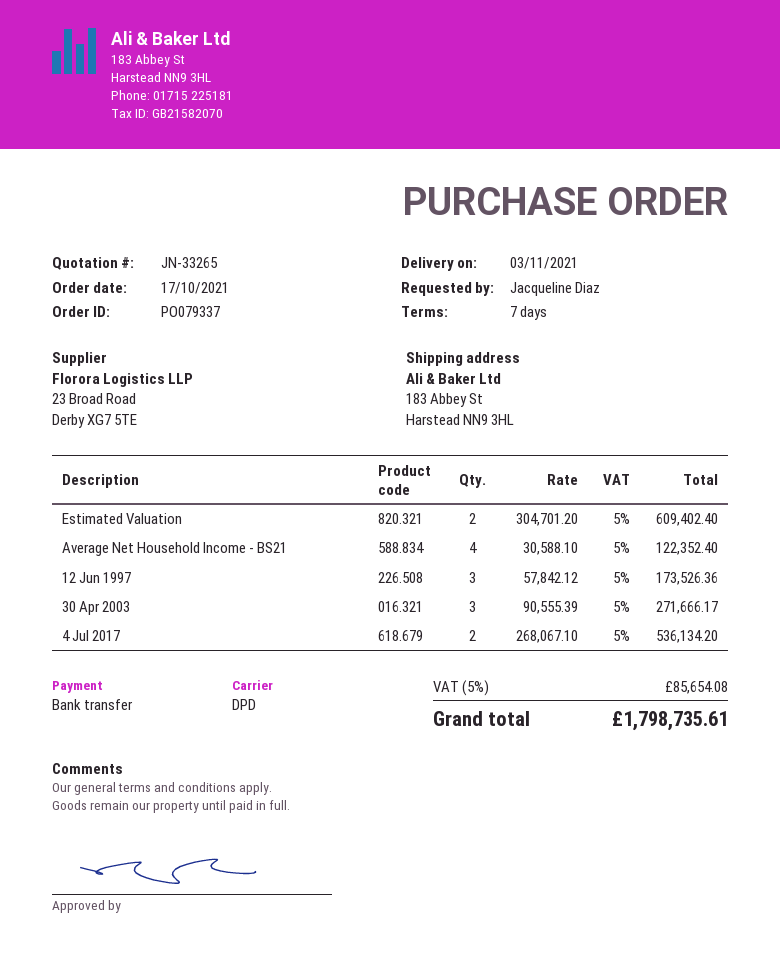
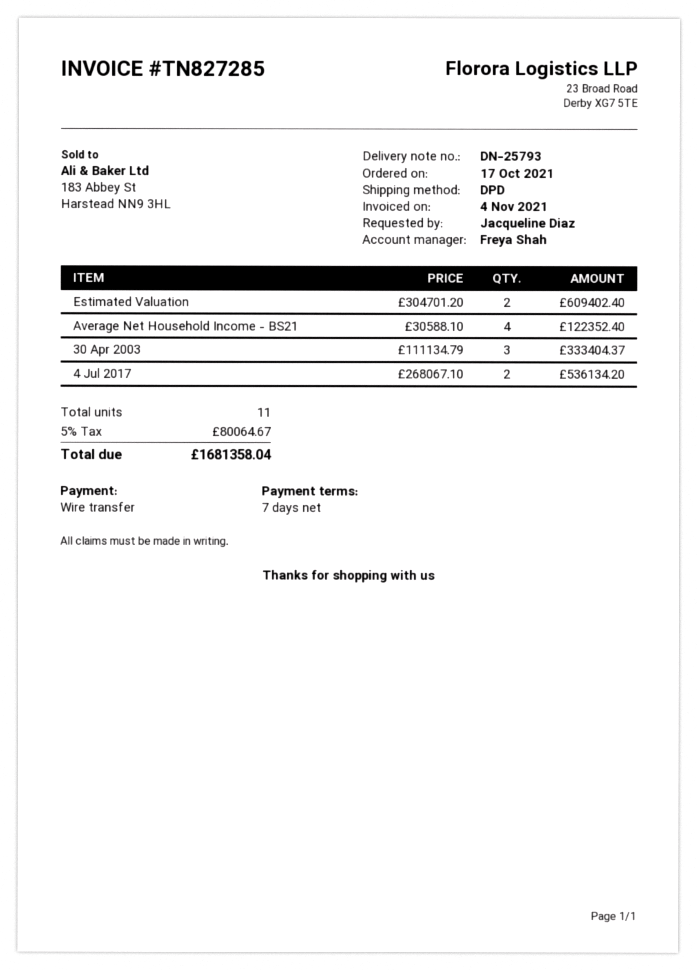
12 Jun 1997: 3 x 57842.12 = 173526.36 -> none
30 Apr 2003: 3 x 90555.39 = 271666.17 -> 3 x 111134.79 = 333404.37
tax: 5% = 85654.08 -> 5% = 80064.67
total: 1798735.61 -> 1681358.04

